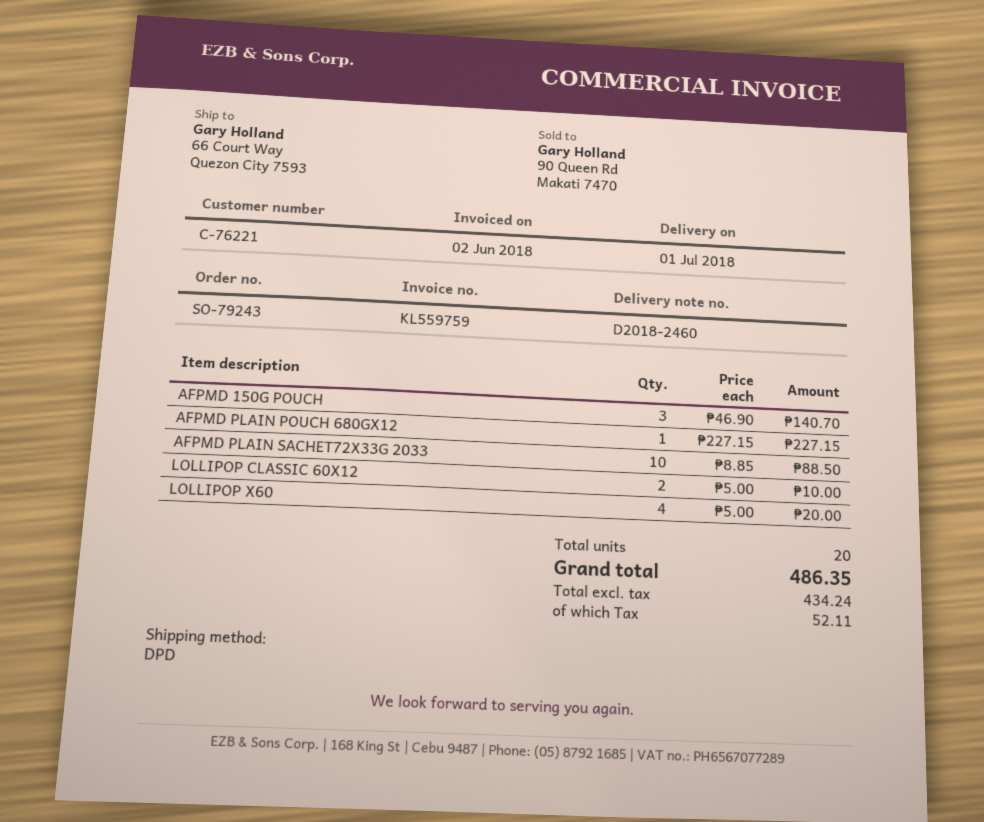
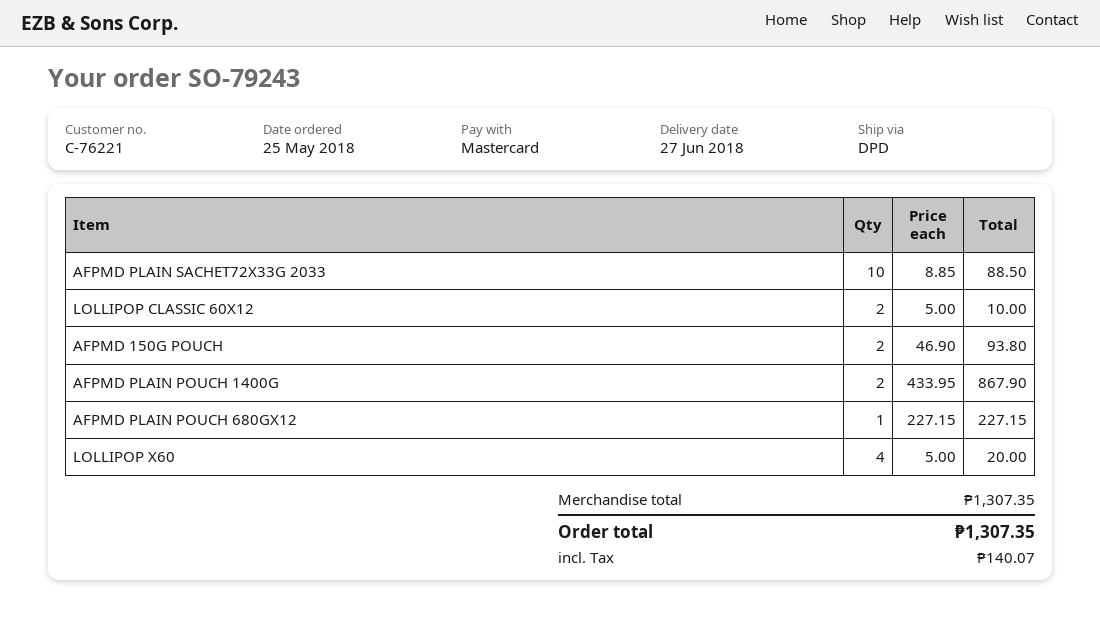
delivery date: 2018-07-01 -> 2018-06-27
AFPMD 150G POUCH: 3 x 46.90 = 140.70 -> 2 x 46.90 = 93.80
AFPMD PLAIN POUCH 1400G: none -> 2 x 433.95 = 867.90
tax: 52.11 -> 140.07
total: 486.35 -> 1307.35

